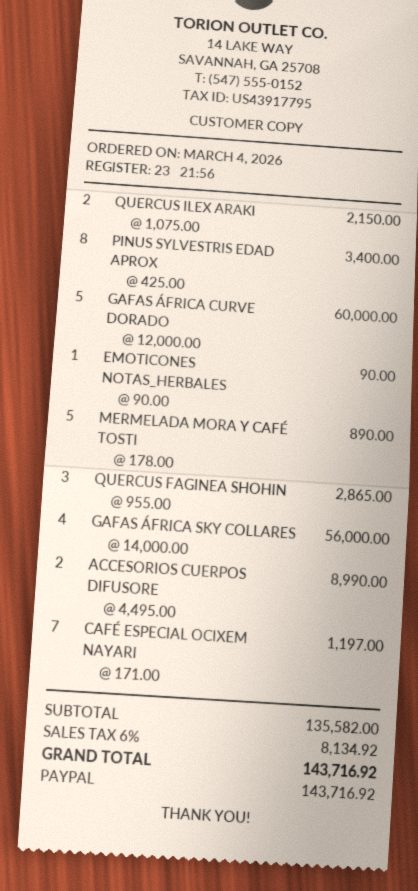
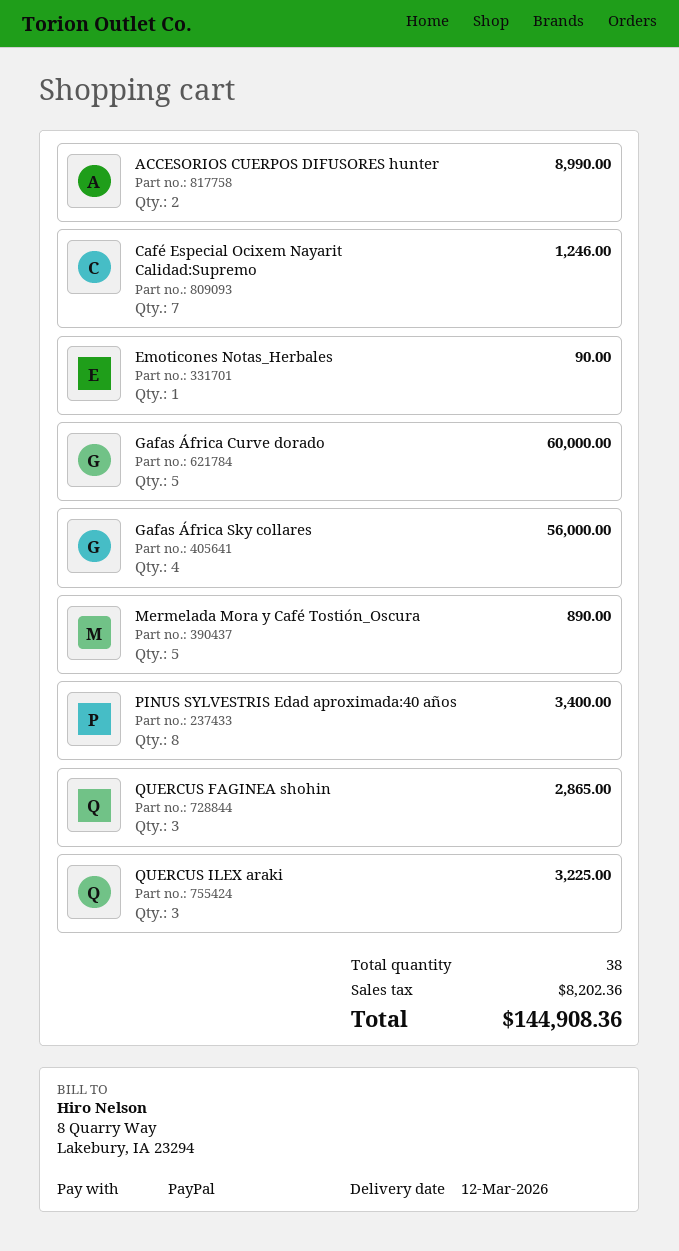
QUERCUS ILEX ARAKI: 2 for 2150.00 -> 3 for 3225.00
CAFÉ ESPECIAL OCIXEM NAYARI: 7 for 1197.00 -> 7 for 1246.00
tax: 8134.92 -> 8202.36
total: 143716.92 -> 144908.36

